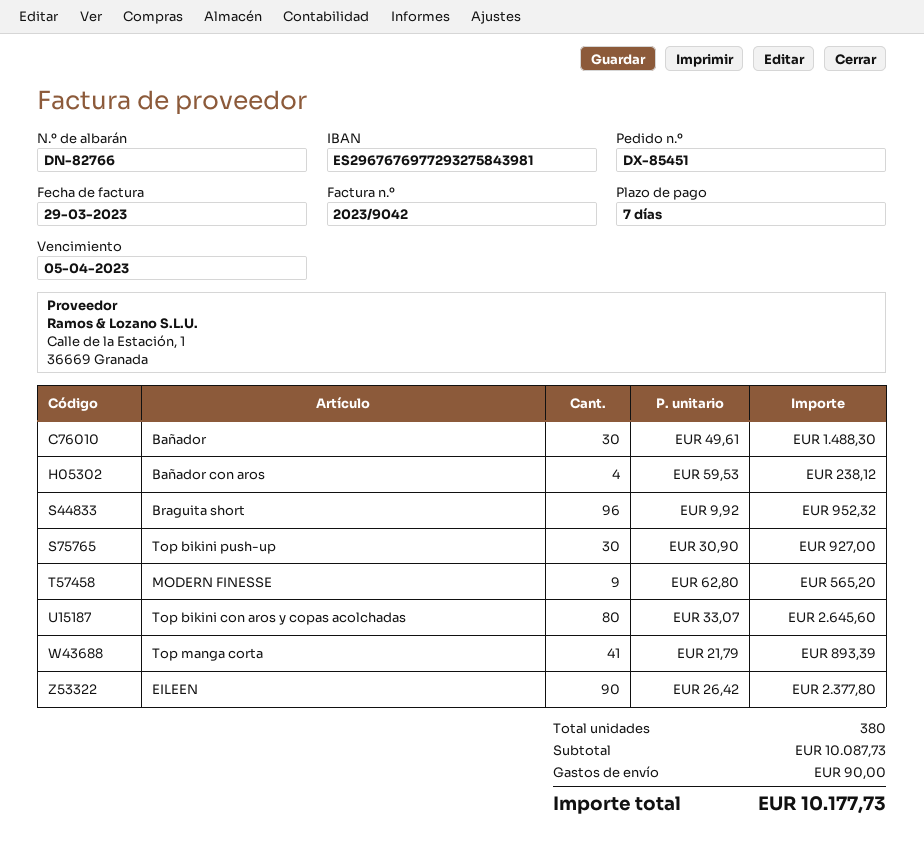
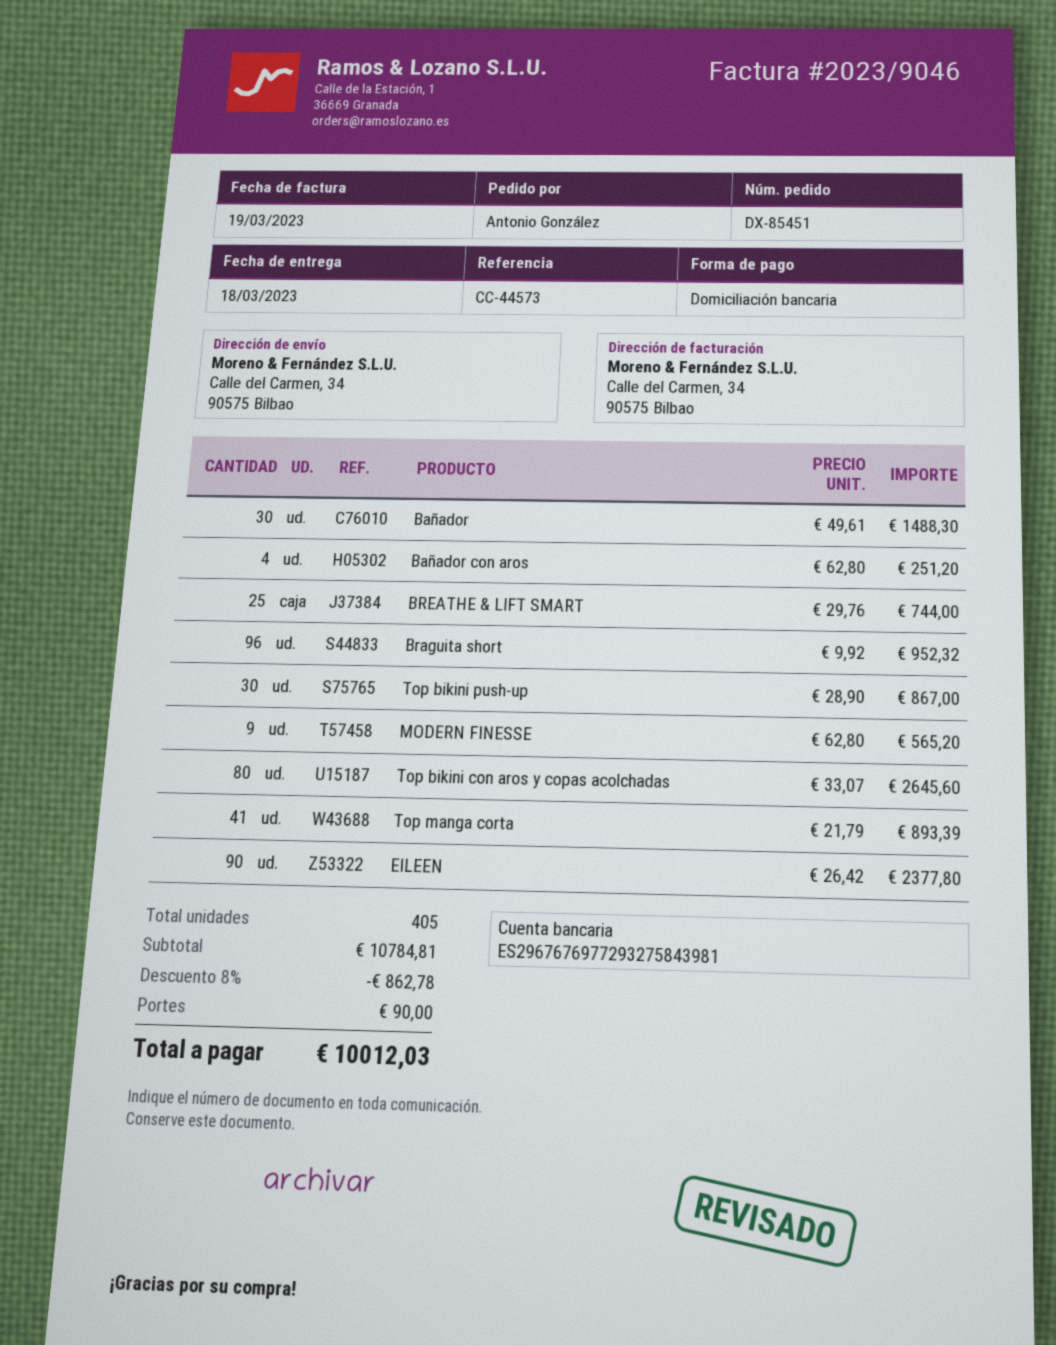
invoice number: 2023/9042 -> 2023/9046
invoice date: 2023-03-29 -> 2023-03-19
Bañador con aros: 4 x 59.53 = 238.12 -> 4 x 62.80 = 251.20
Top bikini push-up: 30 x 30.90 = 927.00 -> 30 x 28.90 = 867.00
BREATHE & LIFT SMART: none -> 25 x 29.76 = 744.00
total quantity: 380 -> 405
subtotal: 10087.73 -> 10784.81
discount: none -> 8% = 862.78
total: 10177.73 -> 10012.03

